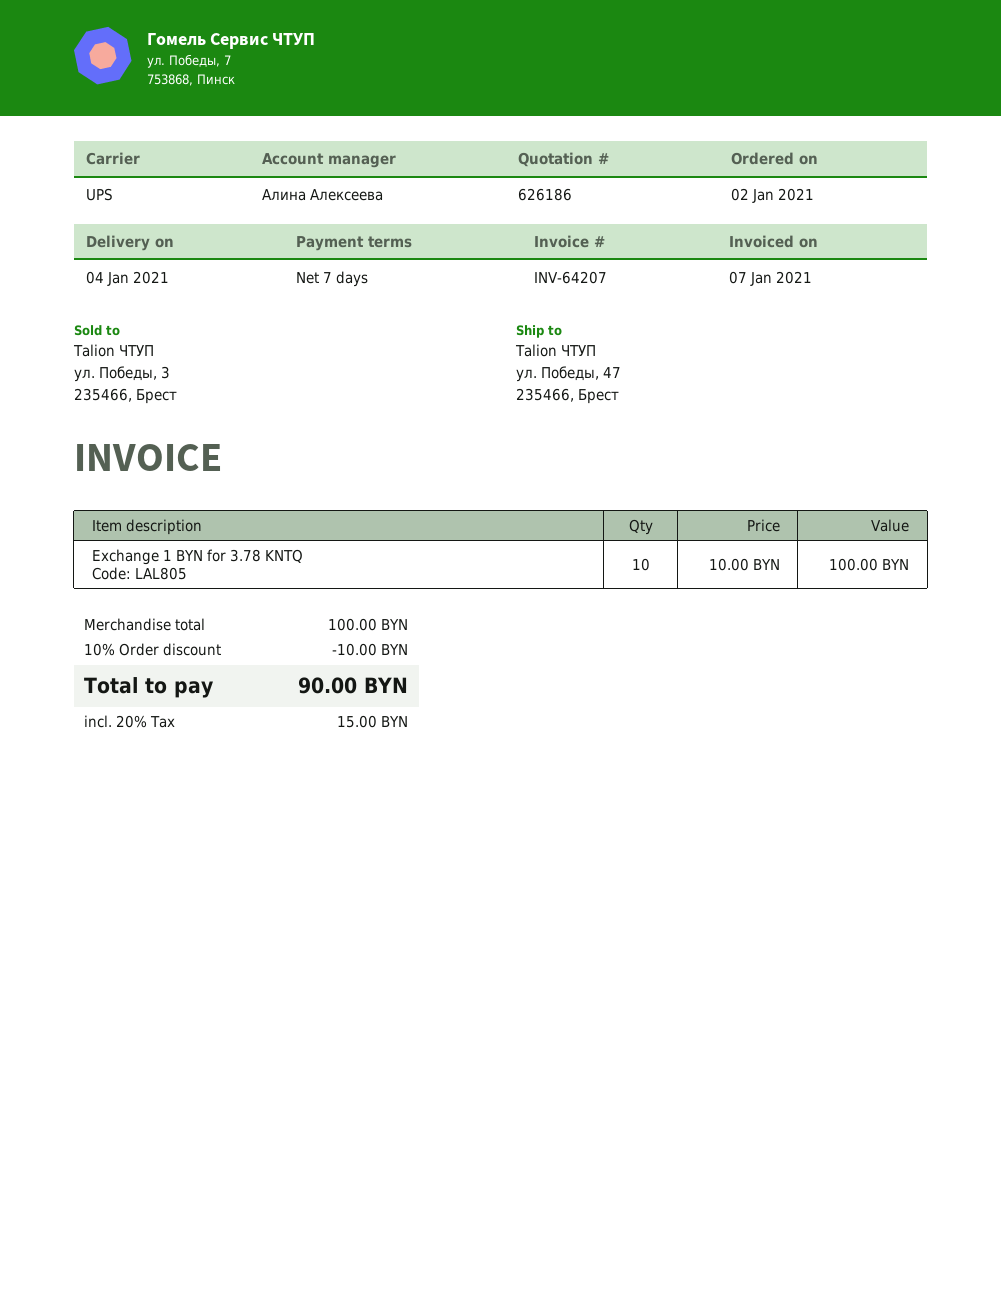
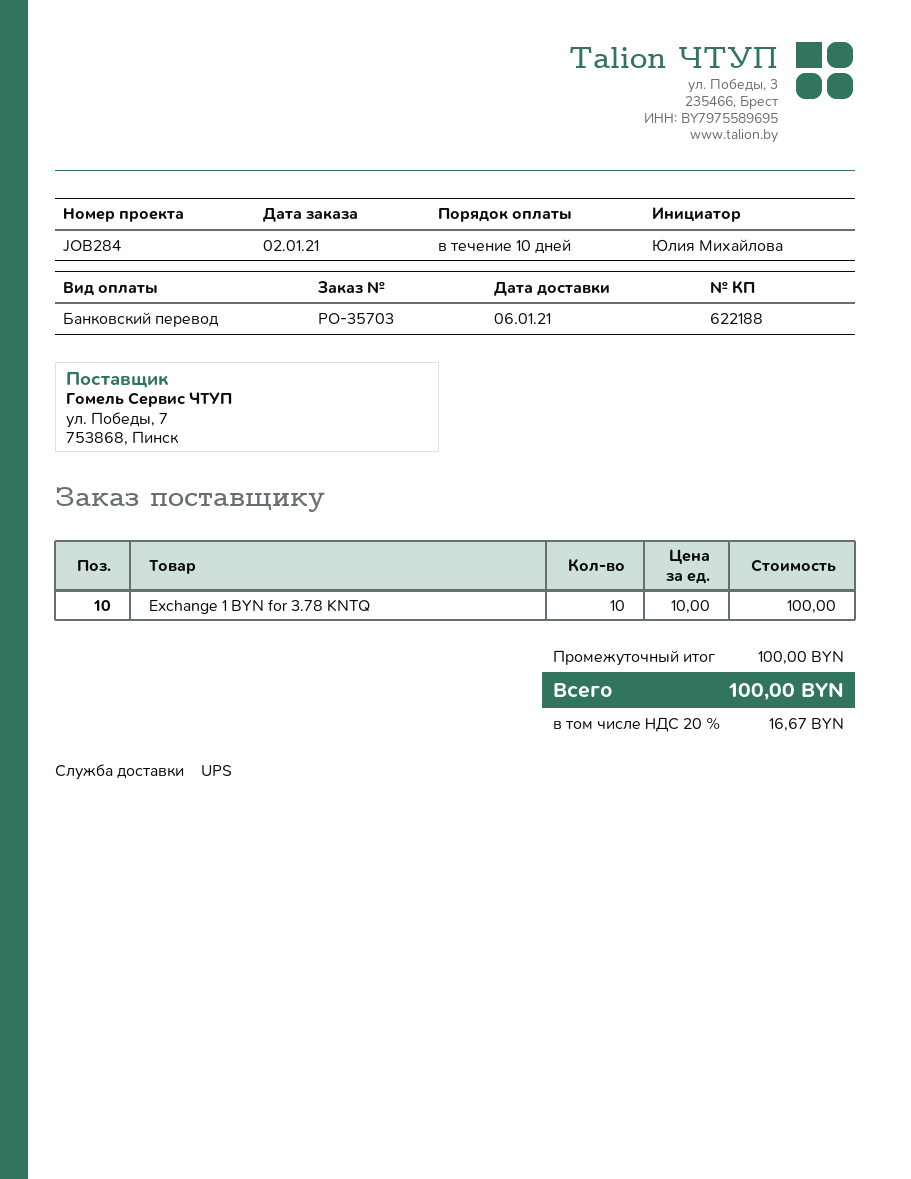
quote number: 626186 -> 622188
delivery date: 2021-01-04 -> 2021-01-06
payment terms: 7 days -> 10 days
discount: 10% = 10.00 -> none
tax: 20% = 15.00 -> 20% = 16.67
total: 90.00 -> 100.00

